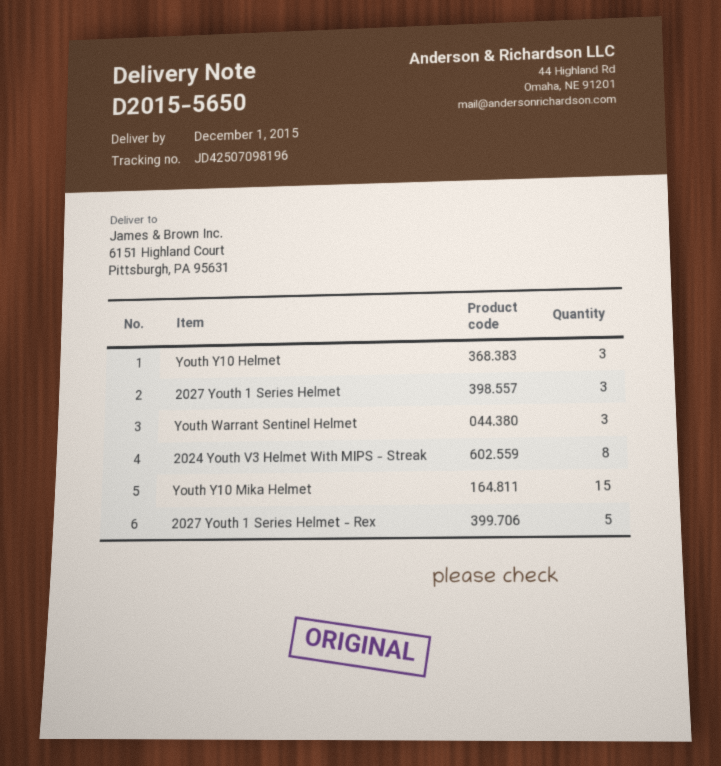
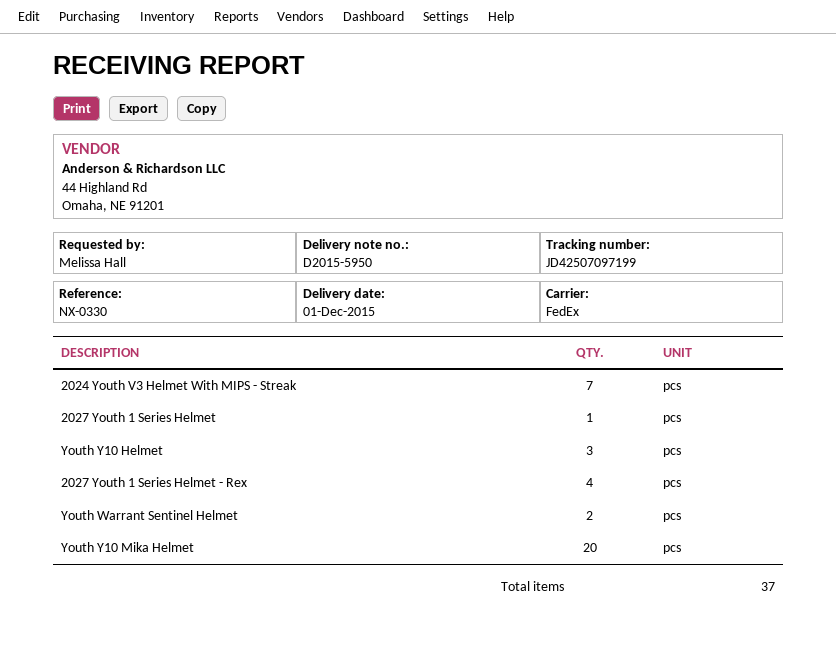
delivery note number: D2015-5650 -> D2015-5950
tracking number: JD42507098196 -> JD42507097199
2027 Youth 1 Series Helmet: 3 -> 1
Youth Warrant Sentinel Helmet: 3 -> 2
2024 Youth V3 Helmet With MIPS - Streak: 8 -> 7
Youth Y10 Mika Helmet: 15 -> 20
2027 Youth 1 Series Helmet - Rex: 5 -> 4

